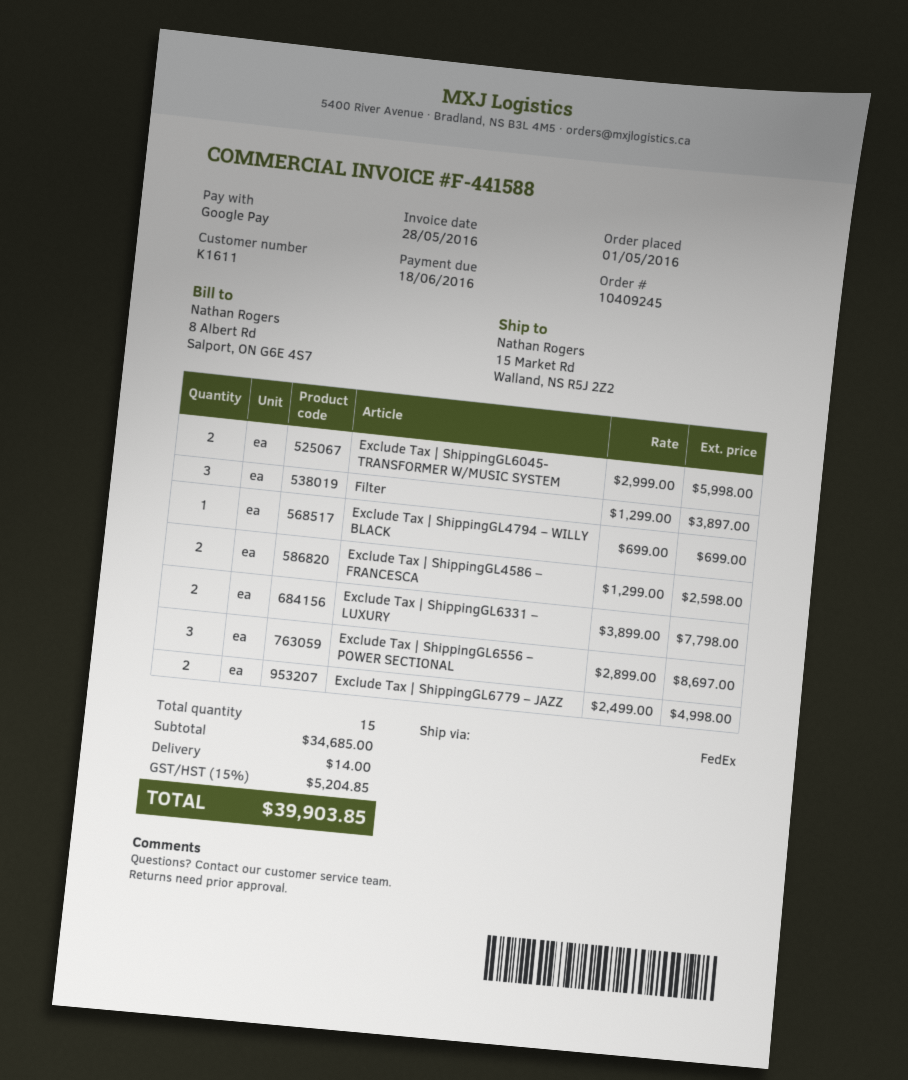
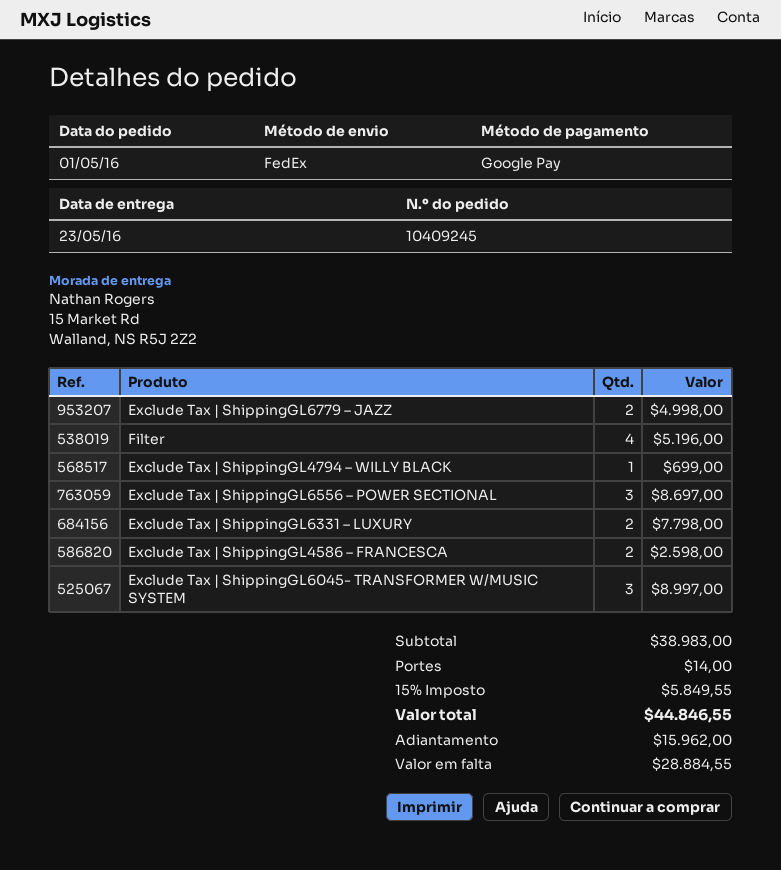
Exclude Tax | ShippingGL6045- TRANSFORMER W/MUSIC SYSTEM: 2 for 5998.00 -> 3 for 8997.00
Filter: 3 for 3897.00 -> 4 for 5196.00
subtotal: 34685.00 -> 38983.00
tax: 15% = 5204.85 -> 15% = 5849.55
total: 39903.85 -> 44846.55

